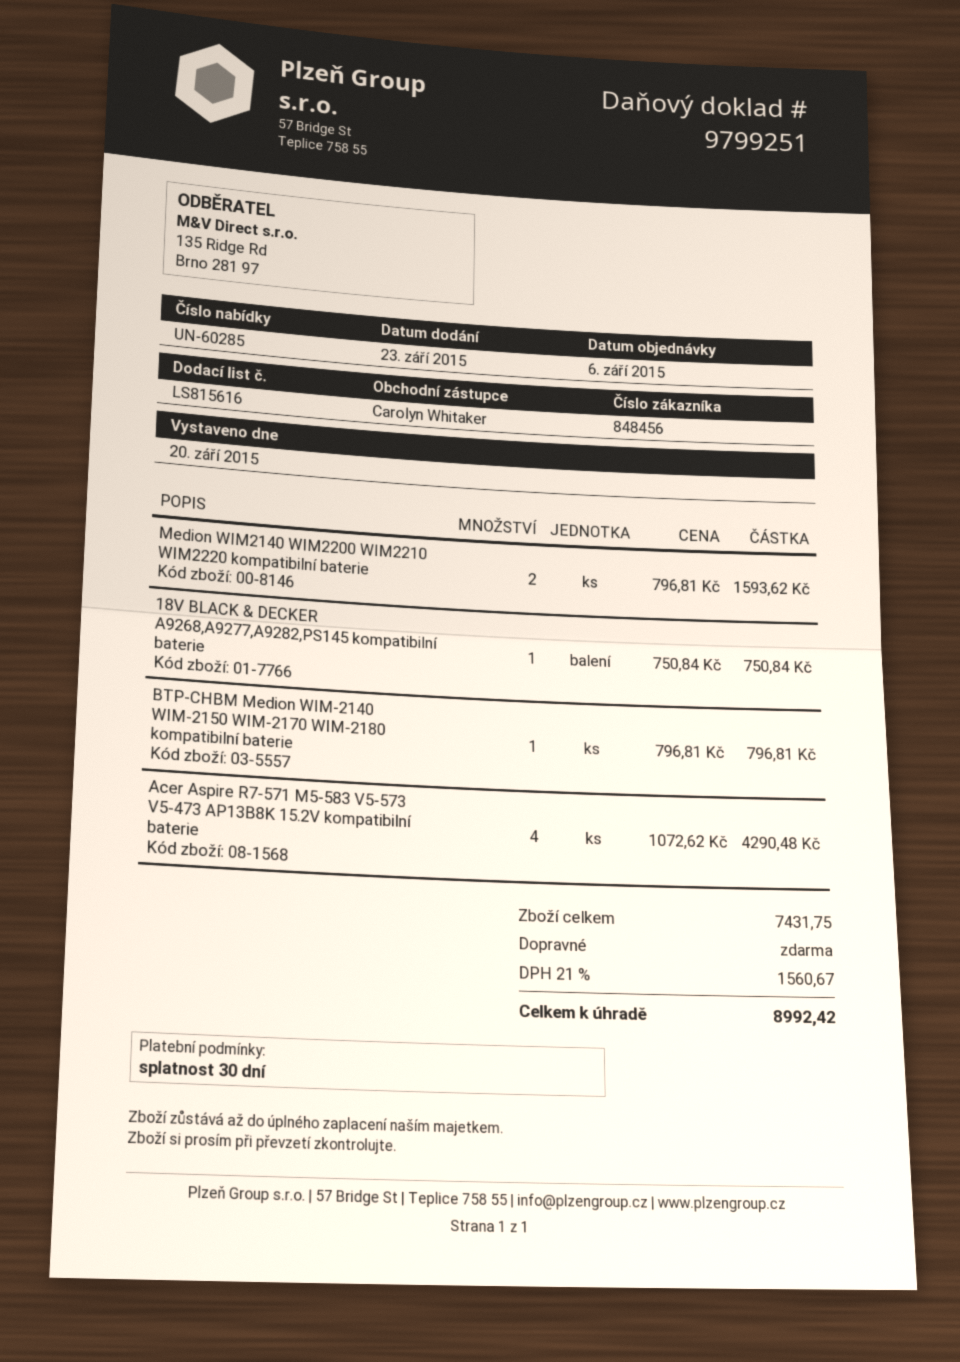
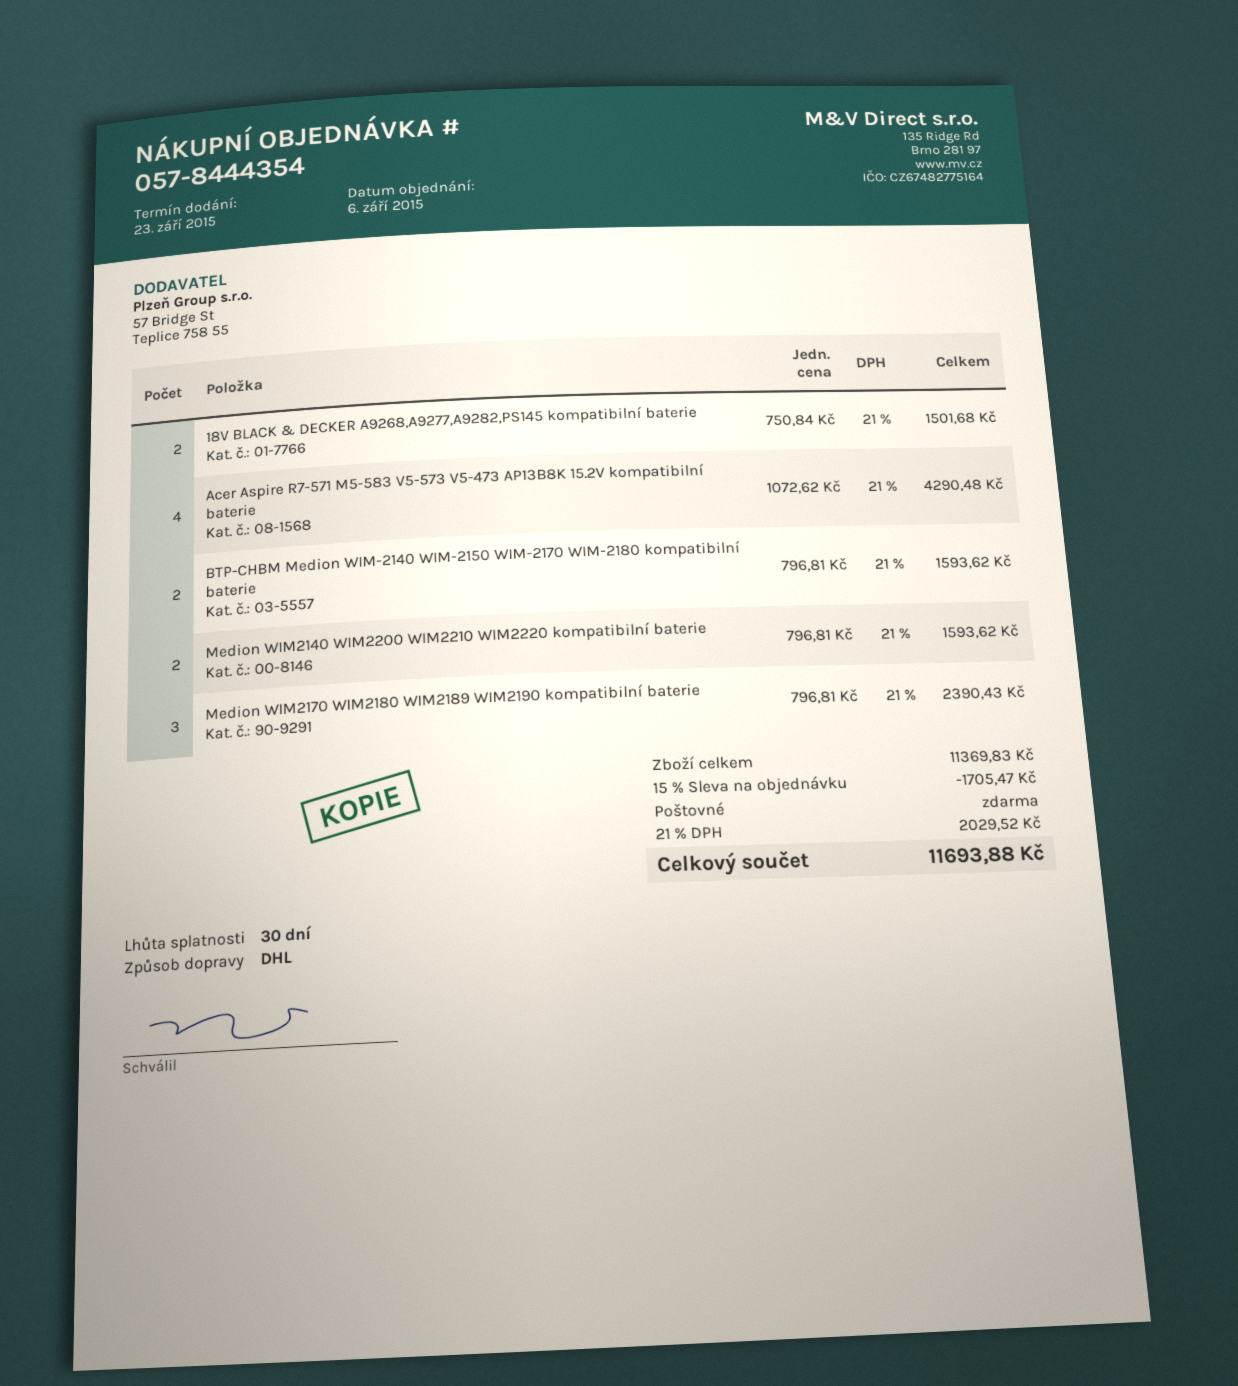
18V BLACK & DECKER A9268,A9277,A9282,PS145 kompatibilní baterie: 1 x 750.84 = 750.84 -> 2 x 750.84 = 1501.68
BTP-CHBM Medion WIM-2140 WIM-2150 WIM-2170 WIM-2180 kompatibilní baterie: 1 x 796.81 = 796.81 -> 2 x 796.81 = 1593.62
Medion WIM2170 WIM2180 WIM2189 WIM2190 kompatibilní baterie: none -> 3 x 796.81 = 2390.43
subtotal: 7431.75 -> 11369.83
discount: none -> 15% = 1705.47
tax: 21% = 1560.67 -> 21% = 2029.52
total: 8992.42 -> 11693.88

